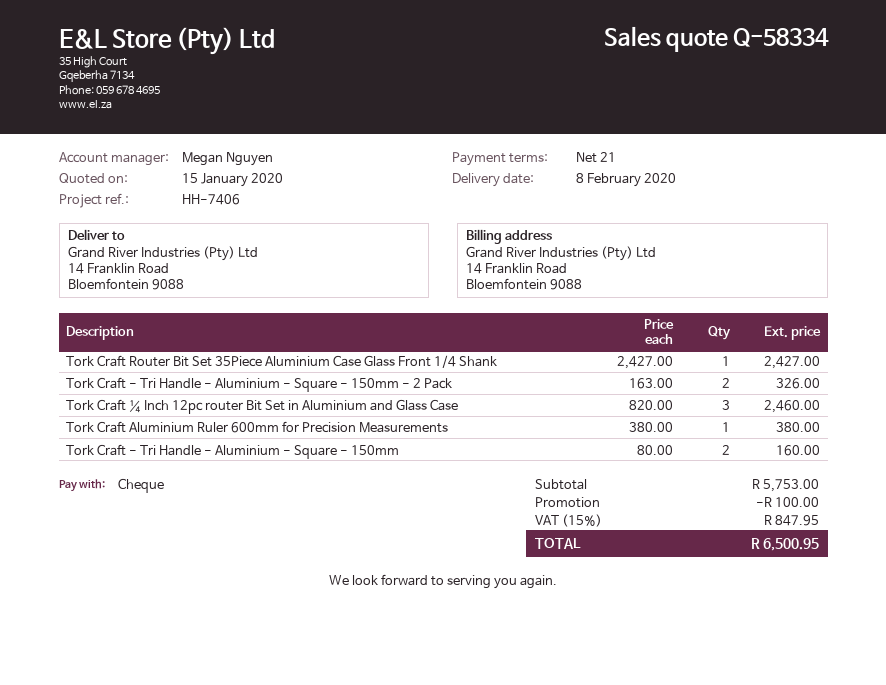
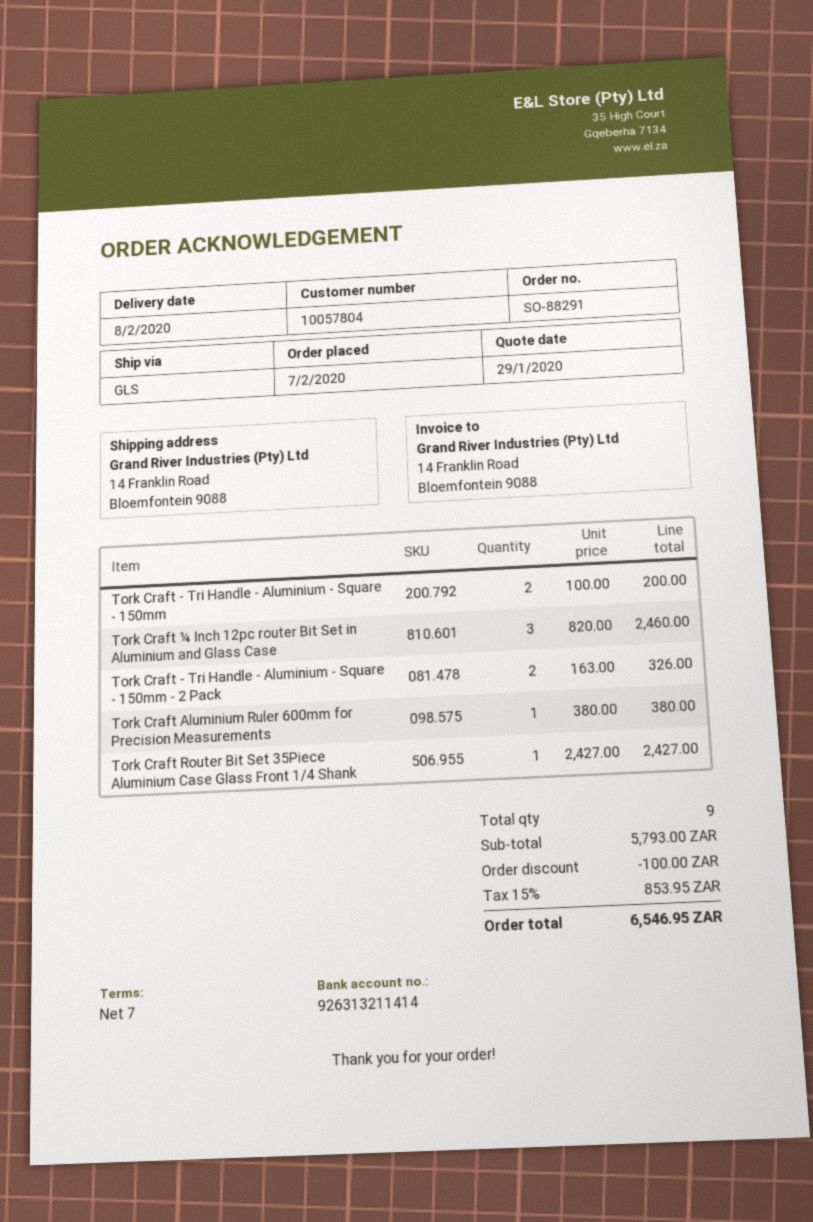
quote date: 2020-01-15 -> 2020-01-29
payment terms: 21 days -> 7 days
Tork Craft - Tri Handle - Aluminium - Square - 150mm: 2 x 80.00 = 160.00 -> 2 x 100.00 = 200.00
subtotal: 5753.00 -> 5793.00
tax: 15% = 847.95 -> 15% = 853.95
total: 6500.95 -> 6546.95

